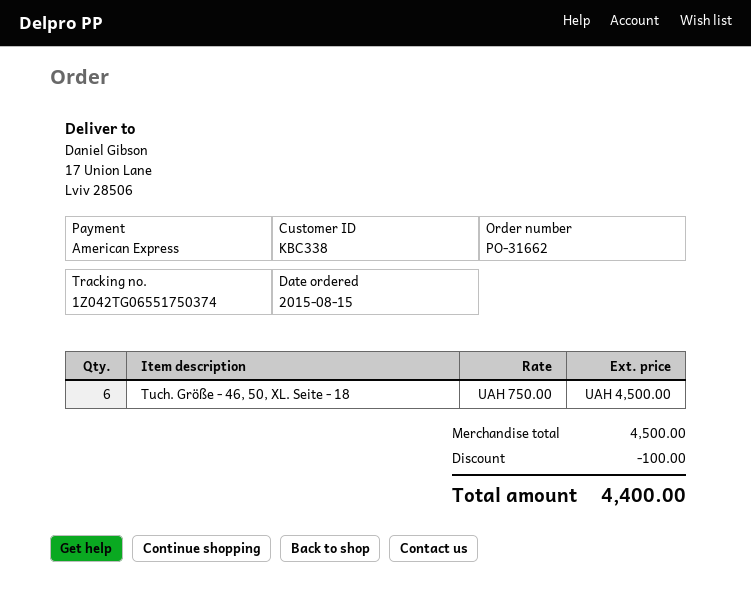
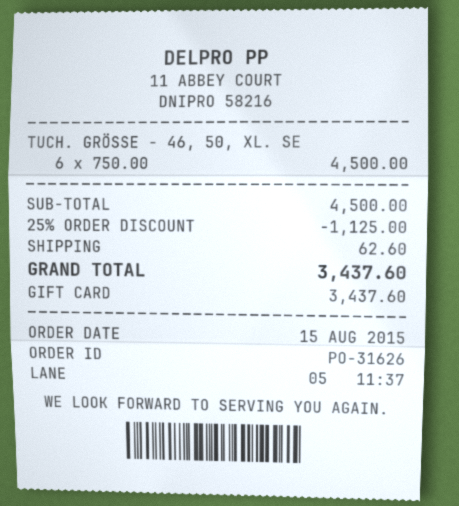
order number: PO-31662 -> PO-31626
payment method: American Express -> gift card
discount: 100.00 -> 1125.00
shipping: none -> 62.60
total: 4400.00 -> 3437.60

